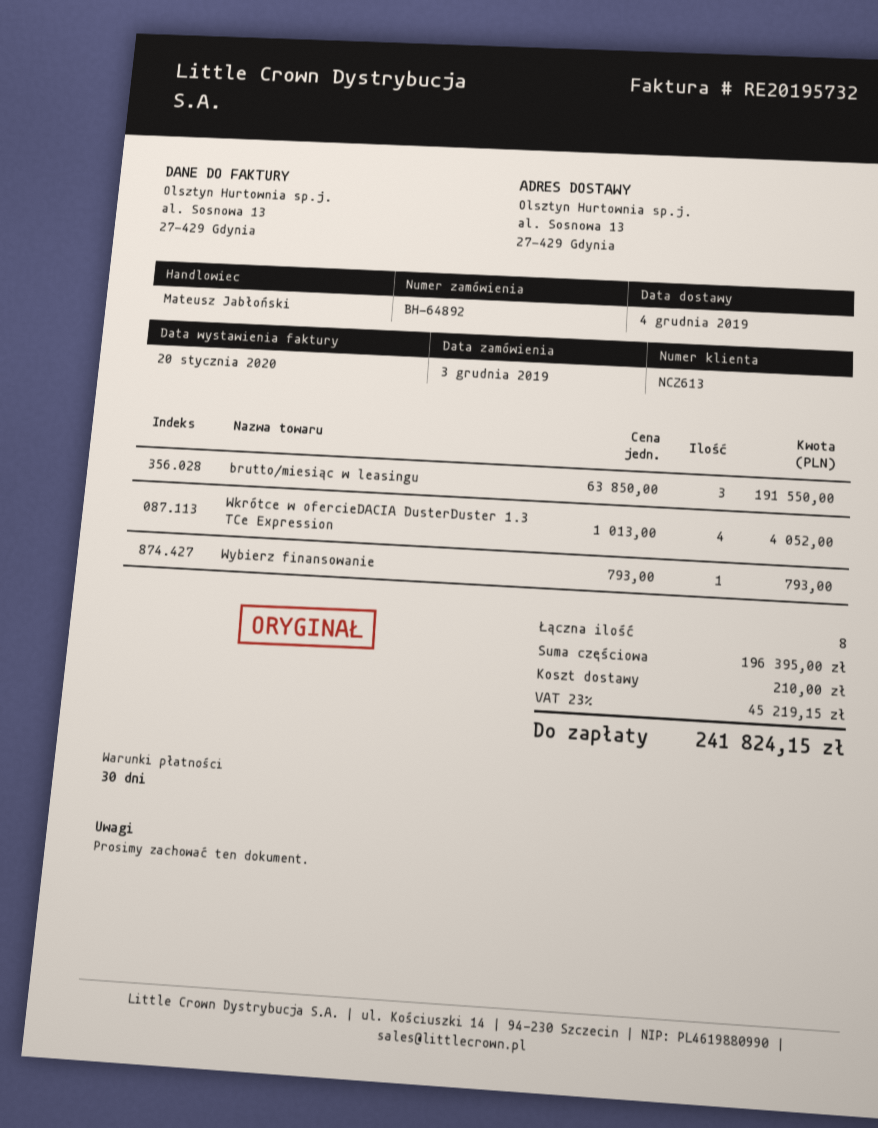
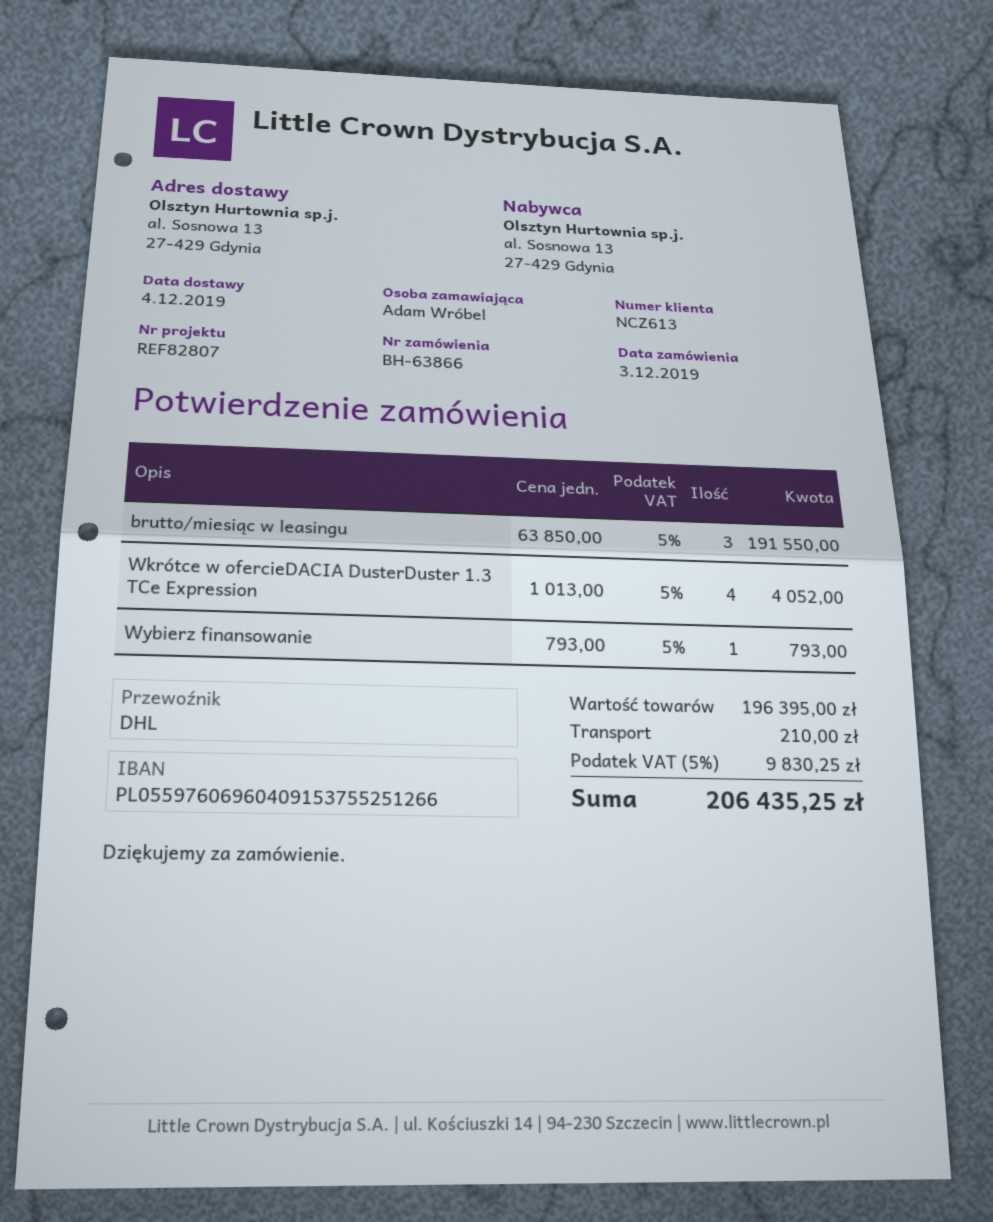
order number: BH-64892 -> BH-63866
tax: 23% = 45219.15 -> 5% = 9830.25
total: 241824.15 -> 206435.25

